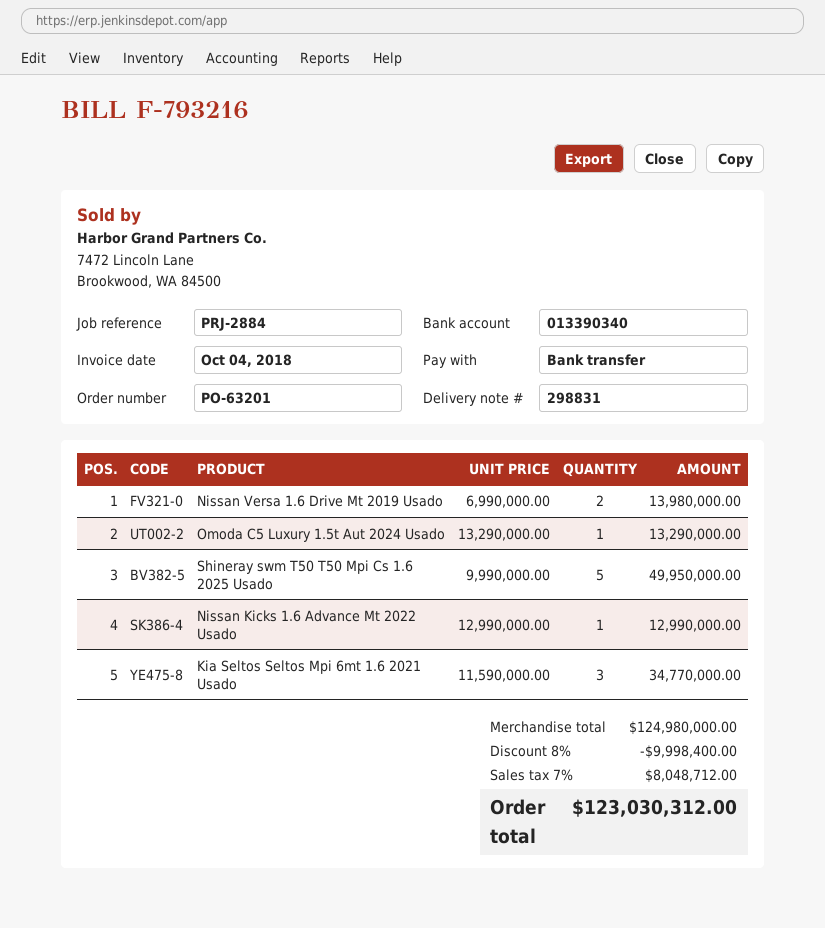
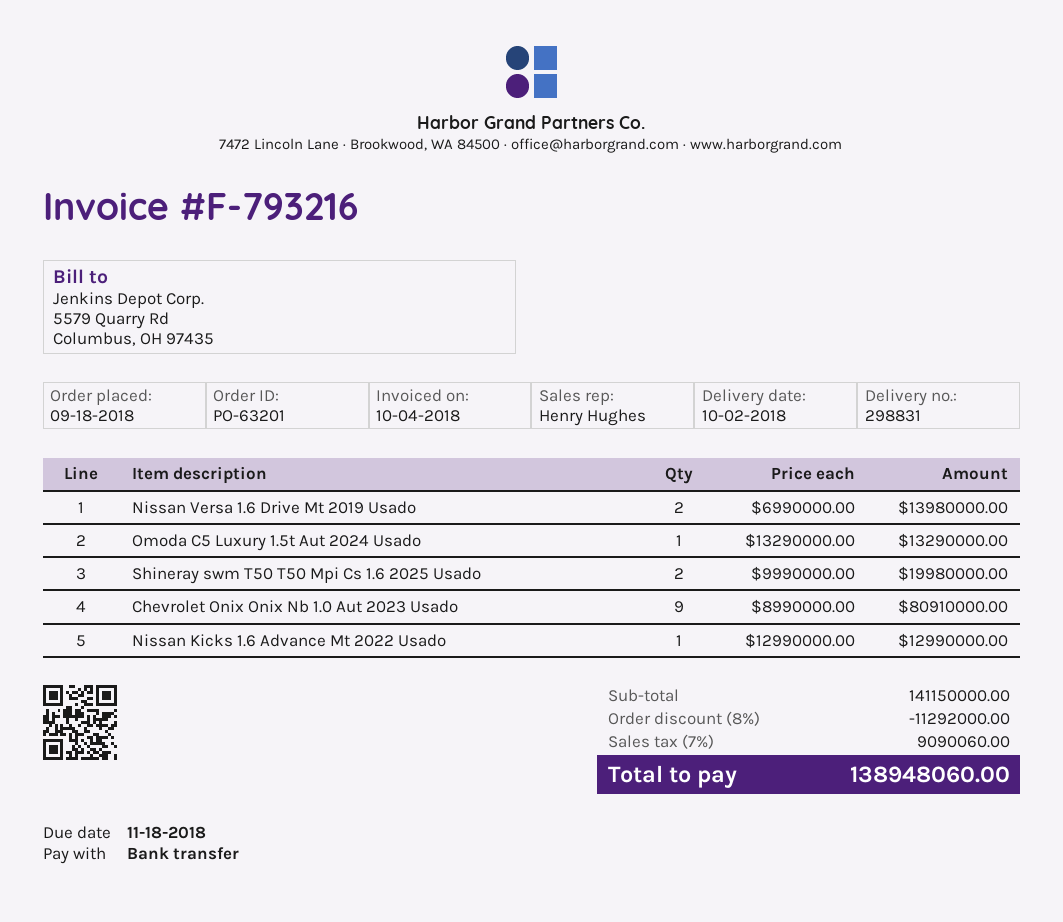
Shineray swm T50 T50 Mpi Cs 1.6 2025 Usado: 5 x 9990000.00 = 49950000.00 -> 2 x 9990000.00 = 19980000.00
Kia Seltos Seltos Mpi 6mt 1.6 2021 Usado: 3 x 11590000.00 = 34770000.00 -> none
Chevrolet Onix Onix Nb 1.0 Aut 2023 Usado: none -> 9 x 8990000.00 = 80910000.00
subtotal: 124980000.00 -> 141150000.00
discount: 8% = 9998400.00 -> 8% = 11292000.00
tax: 7% = 8048712.00 -> 7% = 9090060.00
total: 123030312.00 -> 138948060.00

